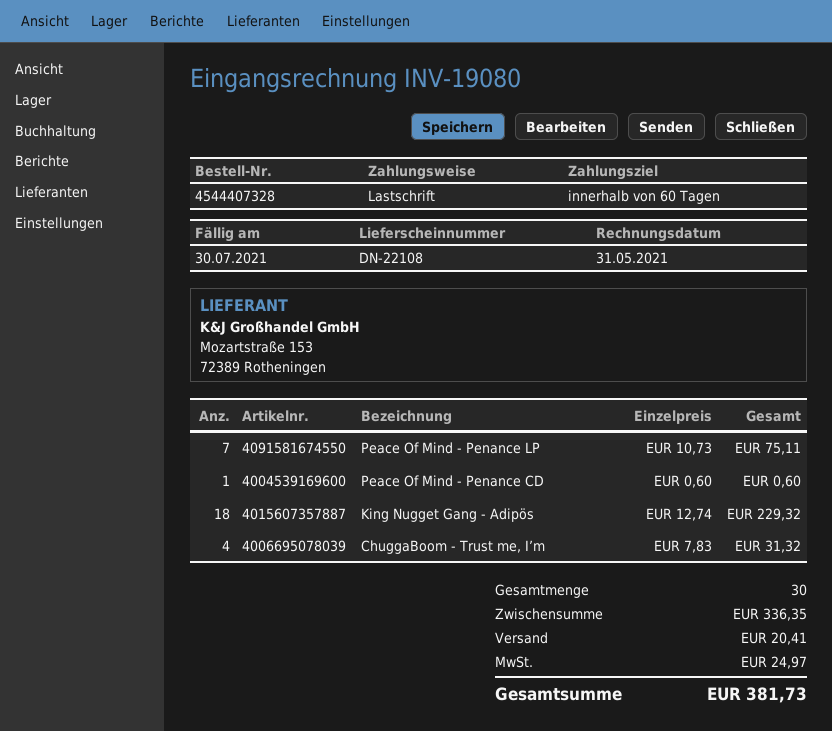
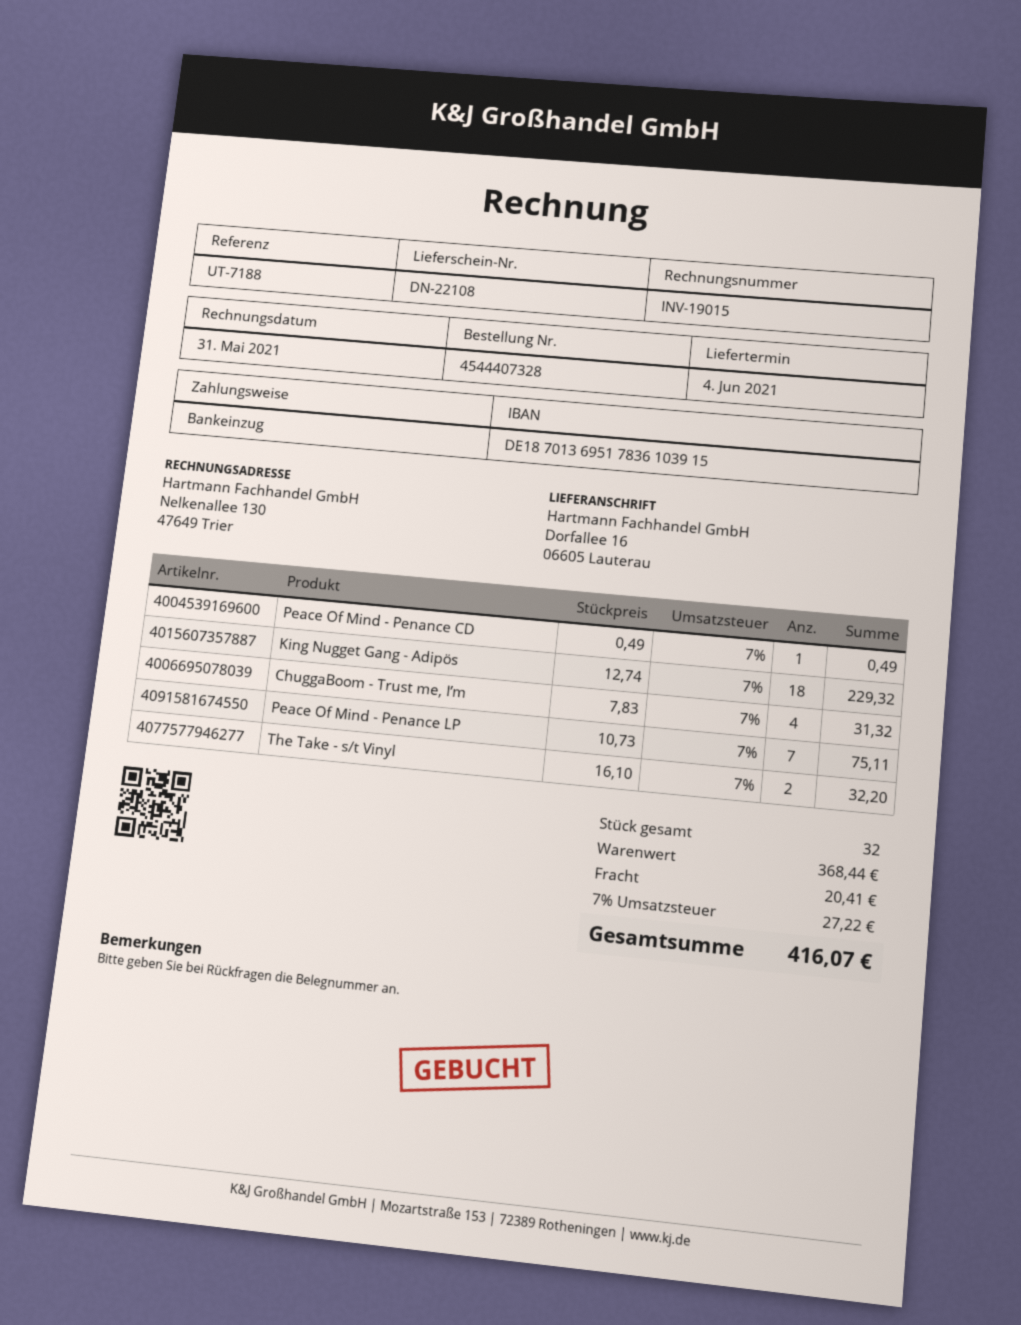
invoice number: INV-19080 -> INV-19015
Peace Of Mind - Penance CD: 1 x 0.60 = 0.60 -> 1 x 0.49 = 0.49
The Take - s/t Vinyl: none -> 2 x 16.10 = 32.20
total quantity: 30 -> 32
subtotal: 336.35 -> 368.44
tax: 24.97 -> 27.22
total: 381.73 -> 416.07

